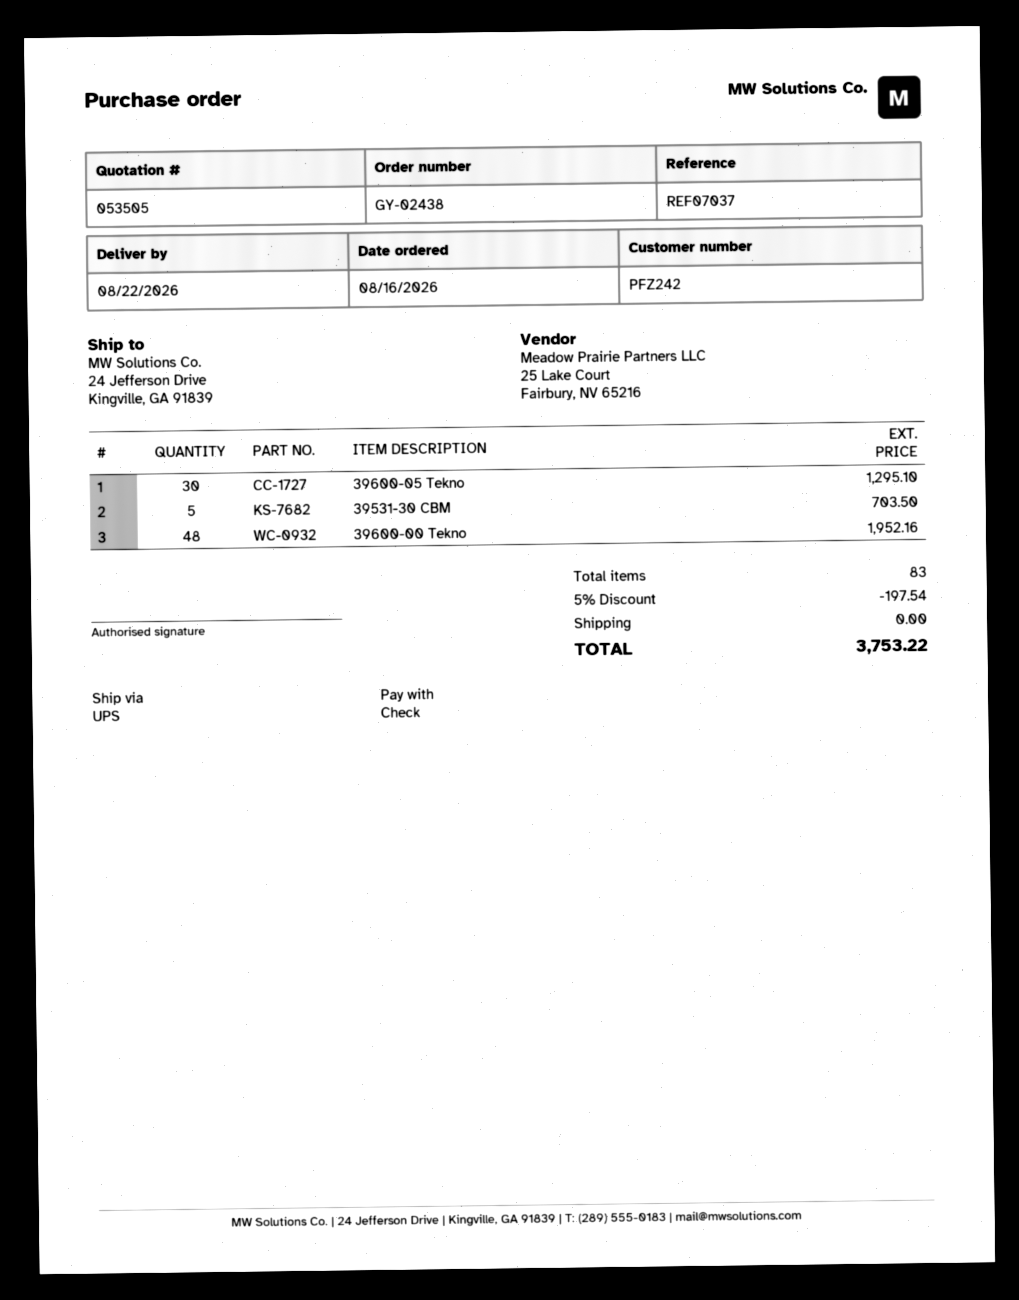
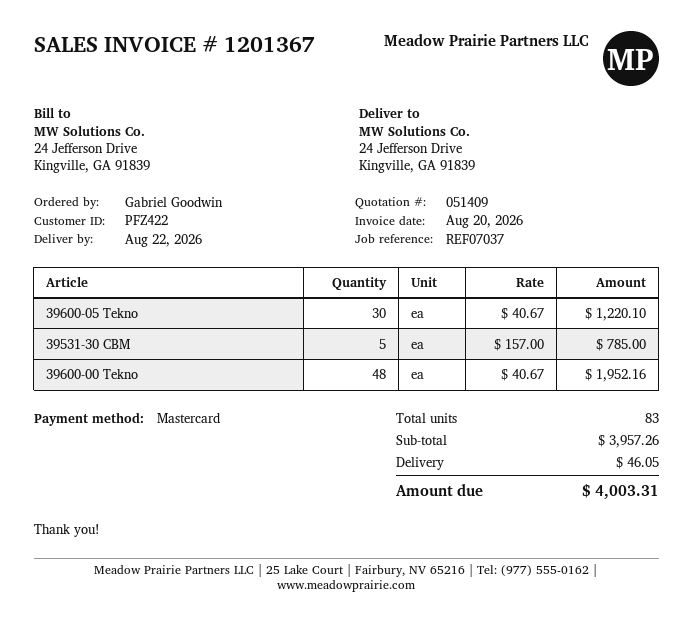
quote number: 053505 -> 051409
customer number: PFZ242 -> PFZ422
payment method: cheque -> Mastercard
39600-05 Tekno: 30 for 1295.10 -> 30 for 1220.10
39531-30 CBM: 5 for 703.50 -> 5 for 785.00
discount: 5% = 197.54 -> none
shipping: 0.00 -> 46.05
total: 3753.22 -> 4003.31

